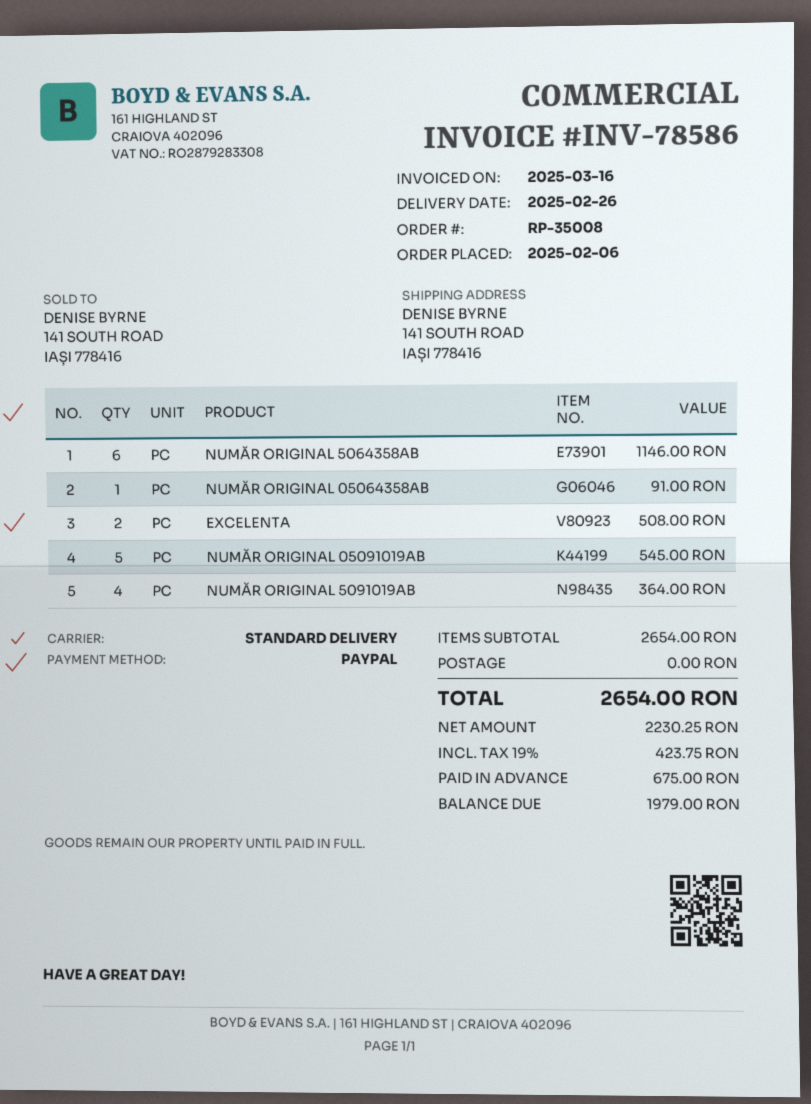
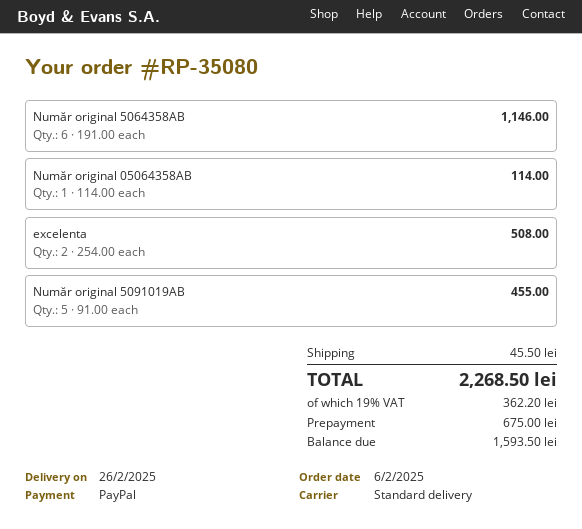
order number: RP-35008 -> RP-35080
NUMĂR ORIGINAL 05064358AB: 1 for 91.00 -> 1 for 114.00
NUMĂR ORIGINAL 05091019AB: 5 for 545.00 -> none
NUMĂR ORIGINAL 5091019AB: 4 for 364.00 -> 5 for 455.00
shipping: 0.00 -> 45.50
tax: 19% = 423.75 -> 19% = 362.20
total: 2654.00 -> 2268.50
balance: 1979.00 -> 1593.50

